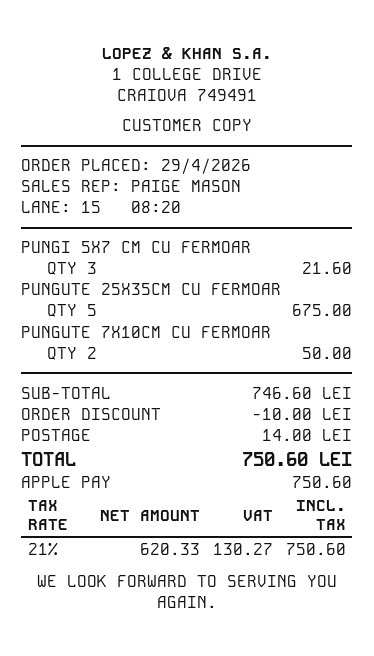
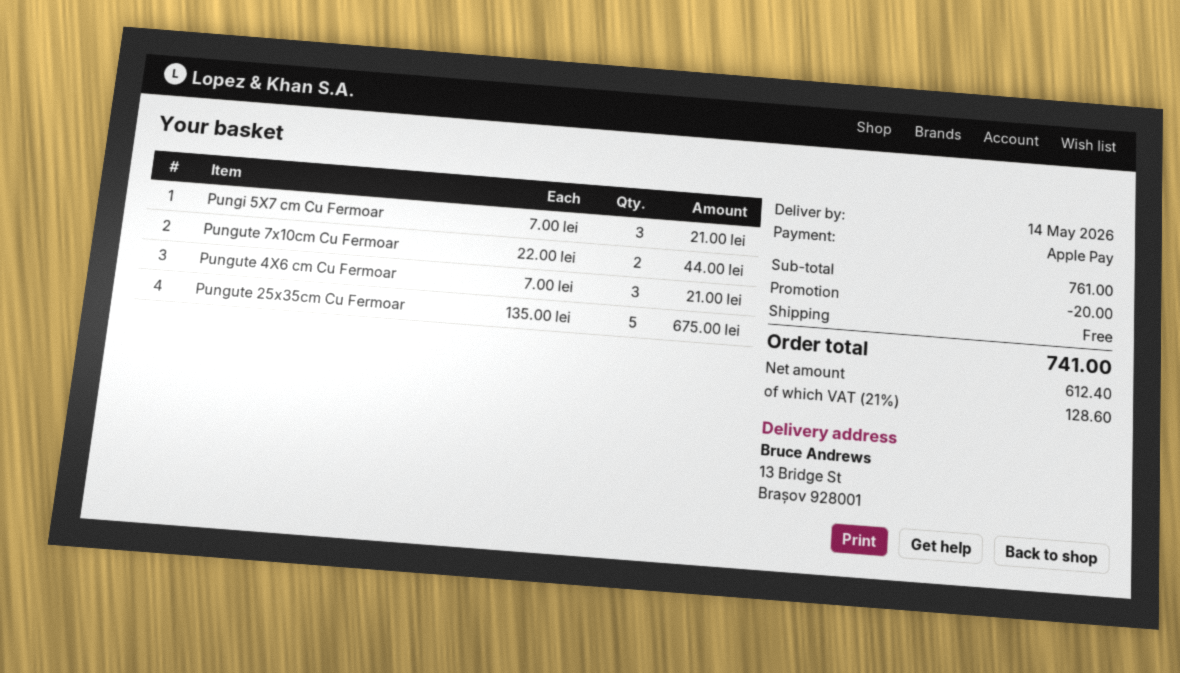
PUNGI 5X7 CM CU FERMOAR: 3 for 21.60 -> 3 for 21.00
PUNGUTE 7X10CM CU FERMOAR: 2 for 50.00 -> 2 for 44.00
Pungute 4X6 cm Cu Fermoar: none -> 3 for 21.00
subtotal: 746.60 -> 761.00
discount: 10.00 -> 20.00
shipping: 14.00 -> 0.00
net: 620.33 -> 612.40
tax: 21% = 130.27 -> 21% = 128.60
total: 750.60 -> 741.00

